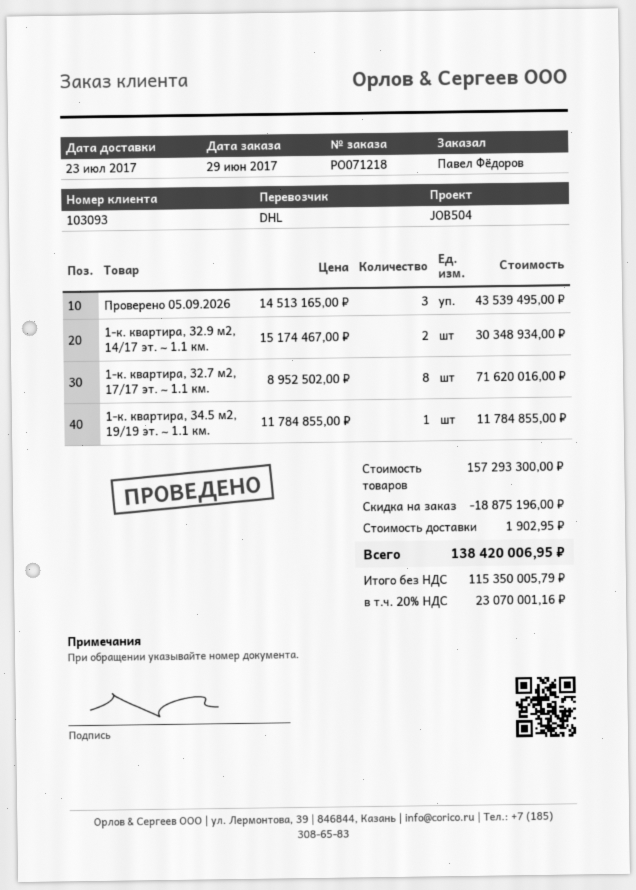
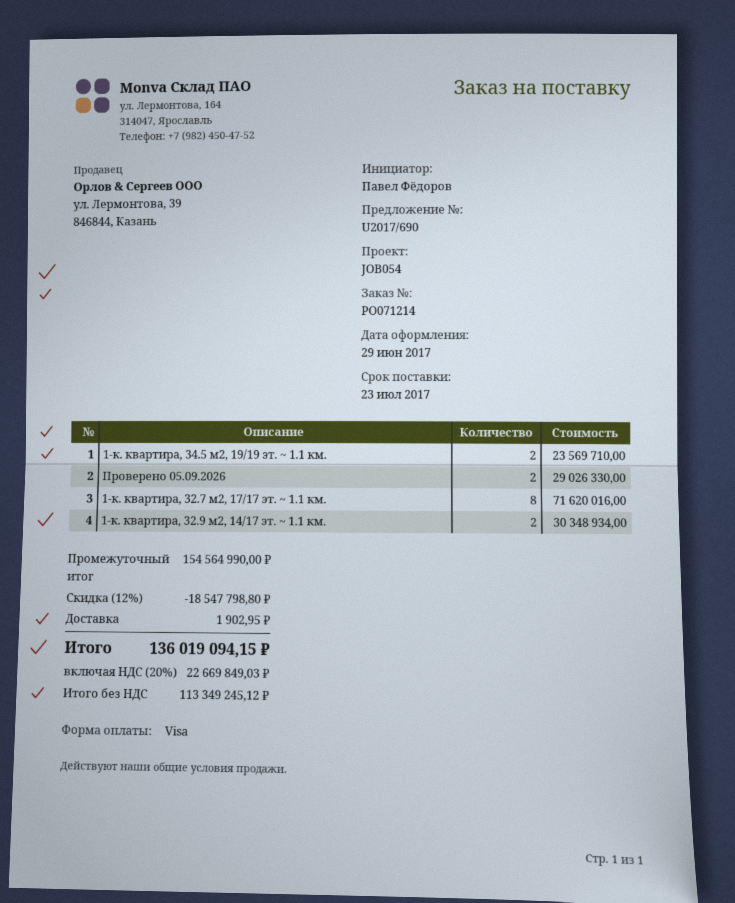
order number: PO071218 -> PO071214
reference: JOB504 -> JOB054
Проверено 05.09.2026: 3 for 43539495.00 -> 2 for 29026330.00
1-к. квартира, 34.5 м2, 19/19 эт. ~ 1.1 км.: 1 for 11784855.00 -> 2 for 23569710.00
subtotal: 157293300.00 -> 154564990.00
discount: 18875196.00 -> 18547798.80
net: 115350005.79 -> 113349245.12
tax: 20% = 23070001.16 -> 20% = 22669849.03
total: 138420006.95 -> 136019094.15

